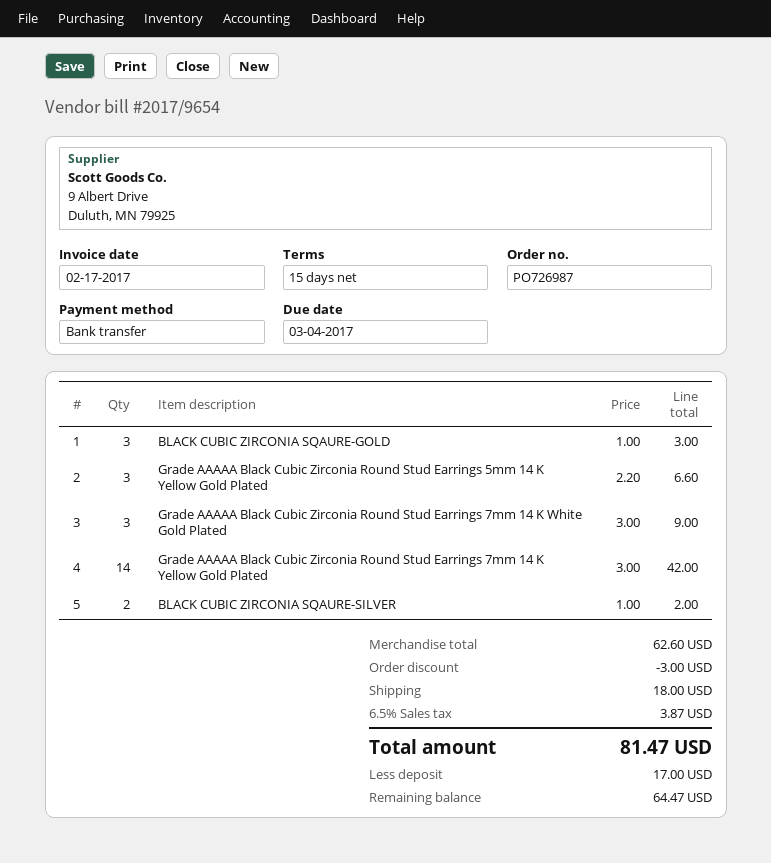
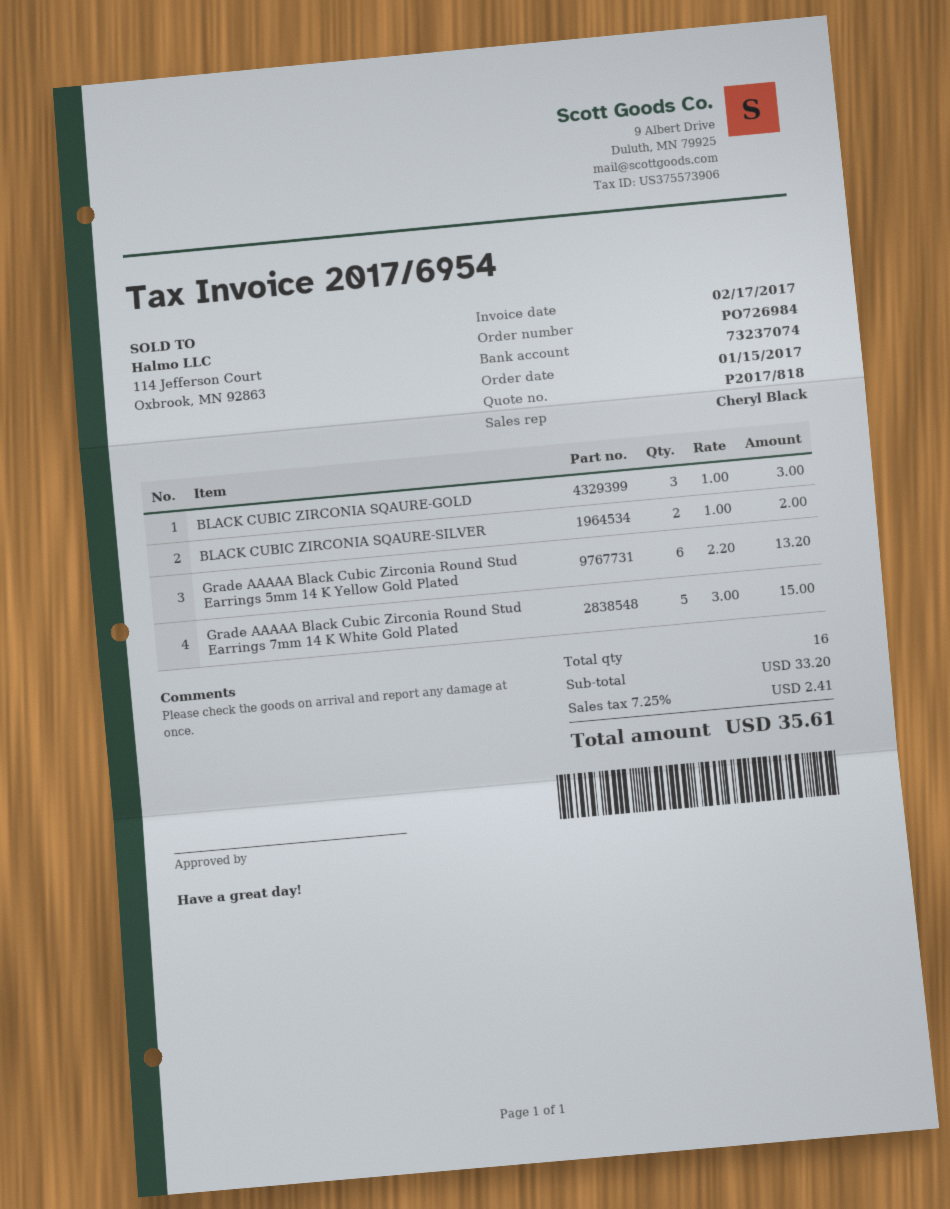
order number: PO726987 -> PO726984
invoice number: 2017/9654 -> 2017/6954
Grade AAAAA Black Cubic Zirconia Round Stud Earrings 5mm 14 K Yellow Gold Plated: 3 x 2.20 = 6.60 -> 6 x 2.20 = 13.20
Grade AAAAA Black Cubic Zirconia Round Stud Earrings 7mm 14 K White Gold Plated: 3 x 3.00 = 9.00 -> 5 x 3.00 = 15.00
Grade AAAAA Black Cubic Zirconia Round Stud Earrings 7mm 14 K Yellow Gold Plated: 14 x 3.00 = 42.00 -> none
subtotal: 62.60 -> 33.20
discount: 3.00 -> none
shipping: 18.00 -> none
tax: 6.5% = 3.87 -> 7.25% = 2.41
total: 81.47 -> 35.61

